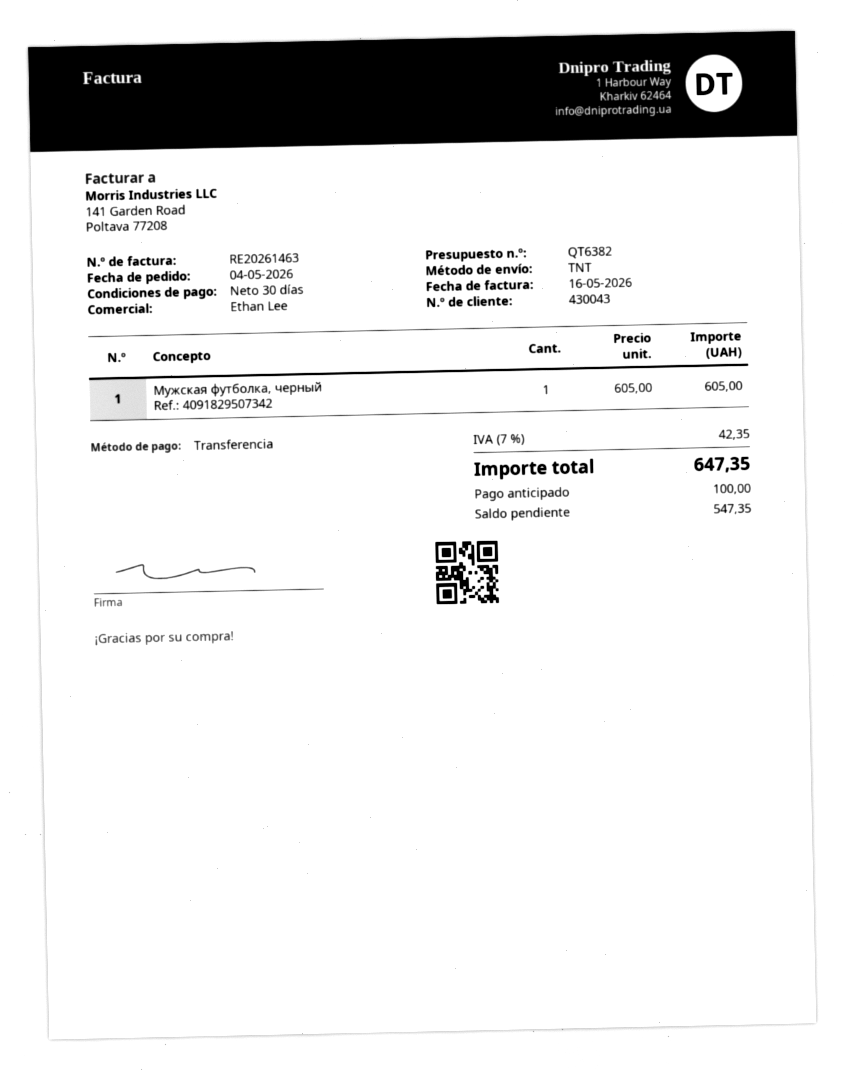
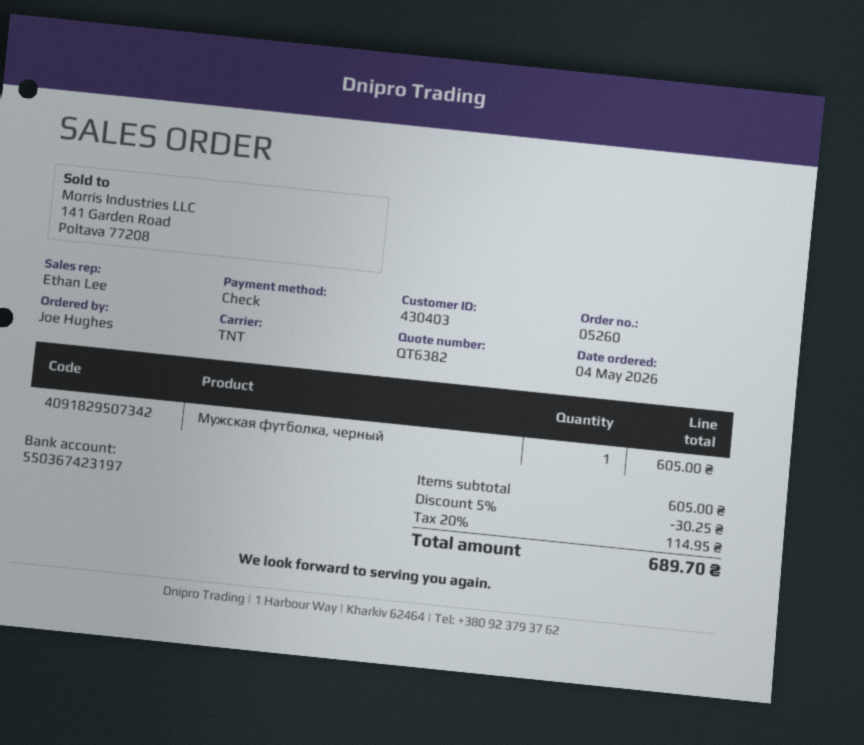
customer number: 430043 -> 430403
payment method: bank transfer -> cheque
discount: none -> 5% = 30.25
tax: 7% = 42.35 -> 20% = 114.95
total: 647.35 -> 689.70

